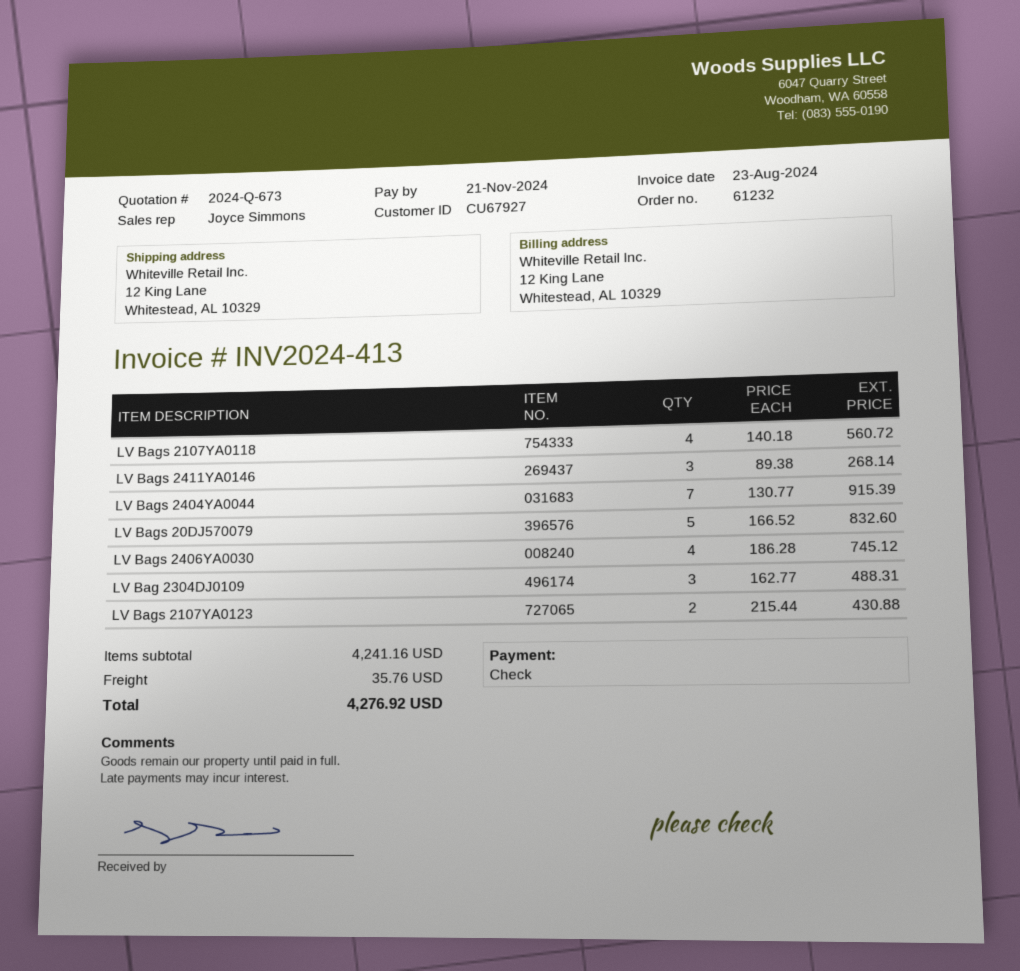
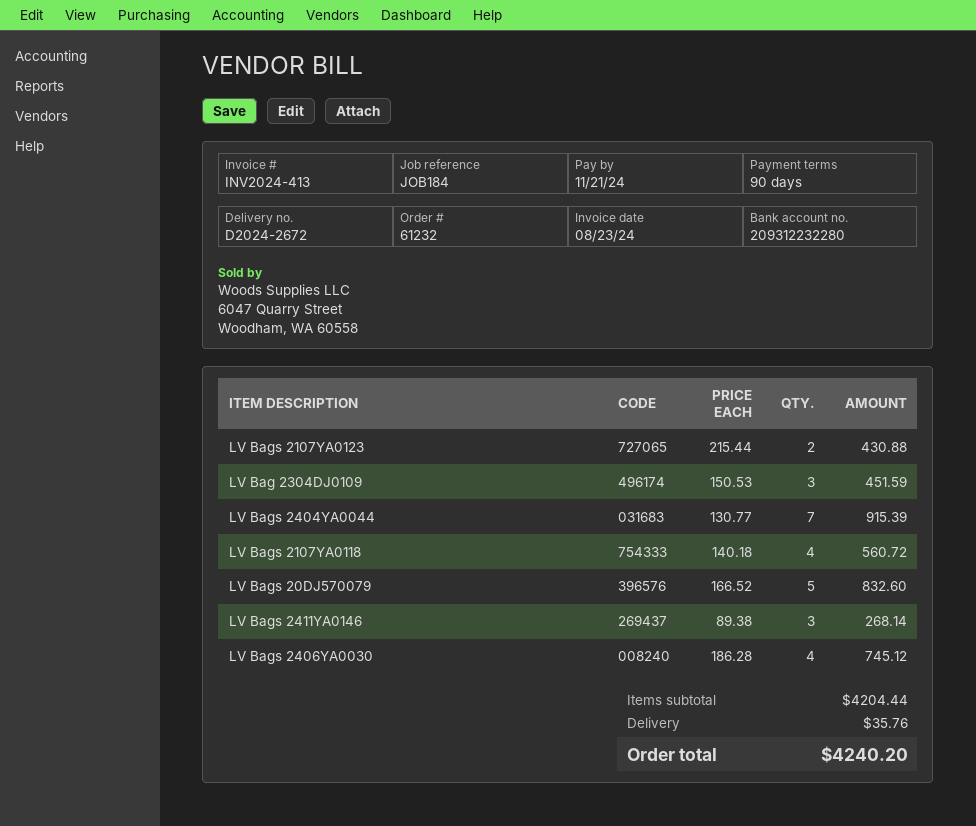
LV Bag 2304DJ0109: 3 x 162.77 = 488.31 -> 3 x 150.53 = 451.59
subtotal: 4241.16 -> 4204.44
total: 4276.92 -> 4240.20

